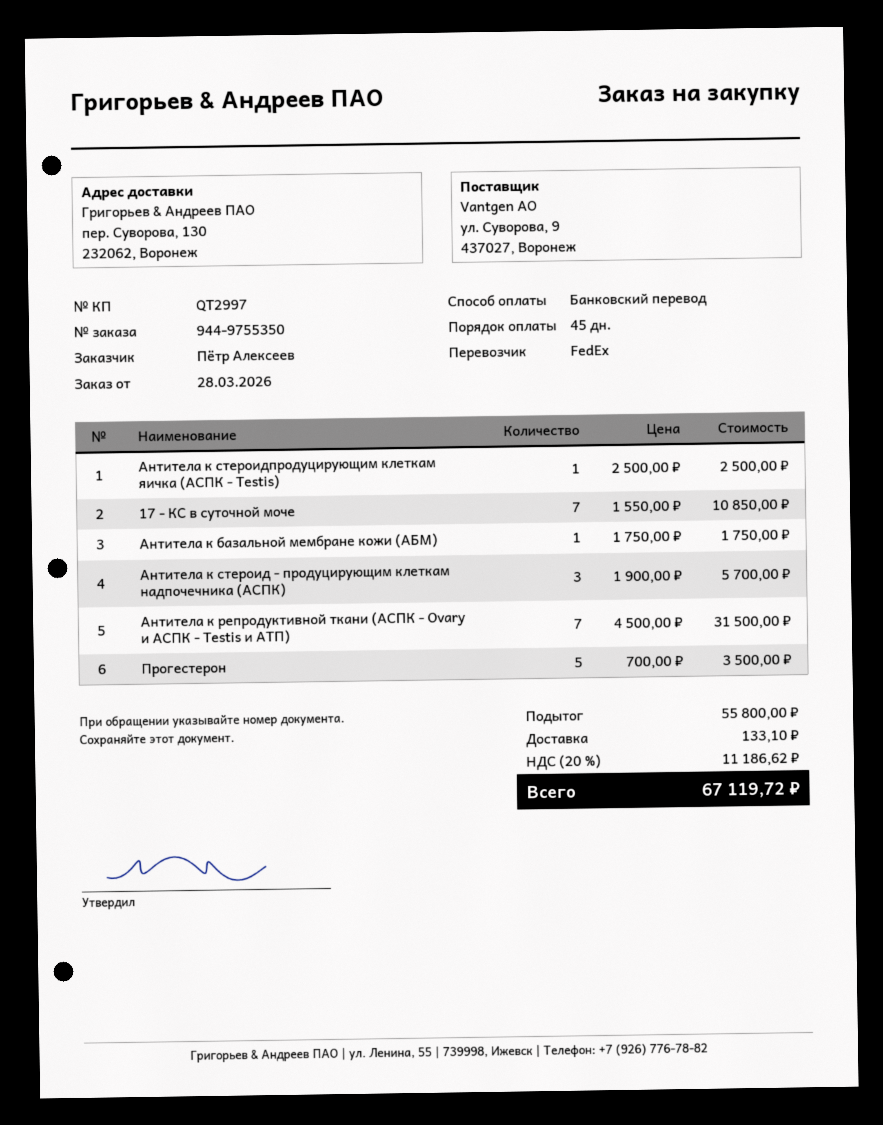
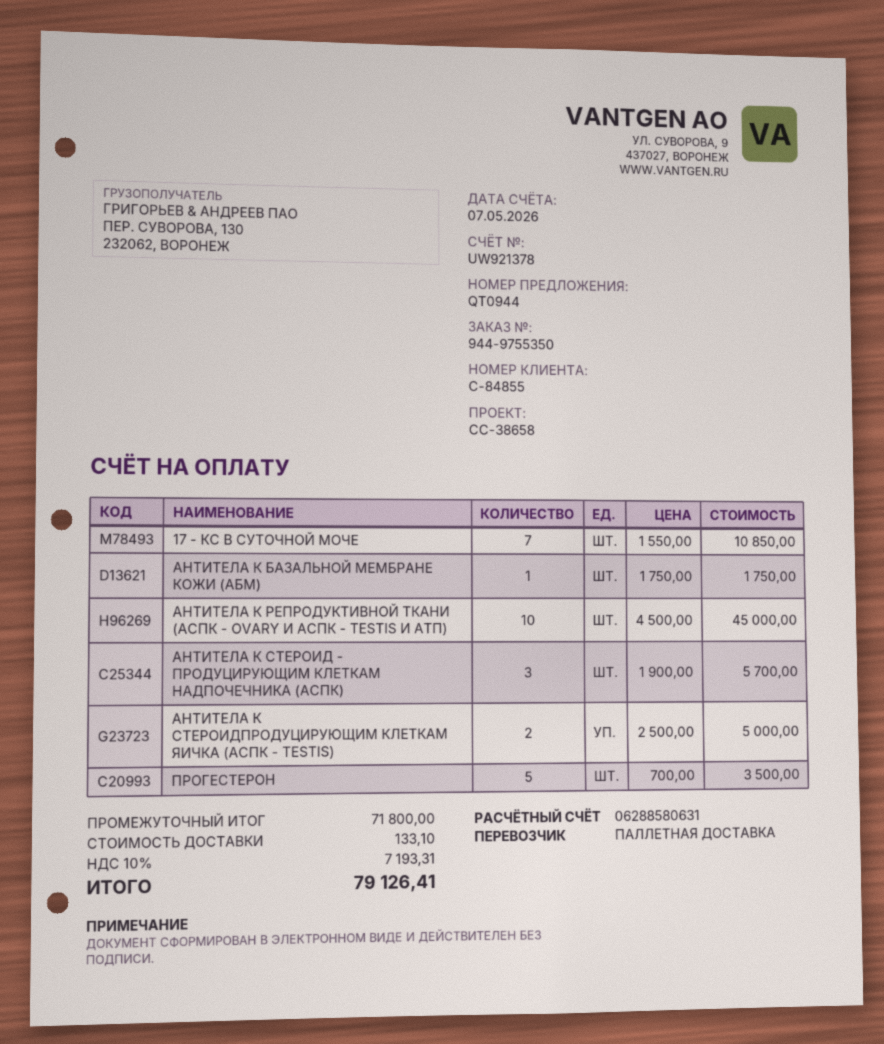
quote number: QT2997 -> QT0944
shipping method: FedEx -> pallet freight
Антитела к стероидпродуцирующим клеткам яичка (АСПК - Testis): 1 x 2500.00 = 2500.00 -> 2 x 2500.00 = 5000.00
Антитела к репродуктивной ткани (АСПК - Ovary и АСПК - Testis и АТП): 7 x 4500.00 = 31500.00 -> 10 x 4500.00 = 45000.00
subtotal: 55800.00 -> 71800.00
tax: 20% = 11186.62 -> 10% = 7193.31
total: 67119.72 -> 79126.41

